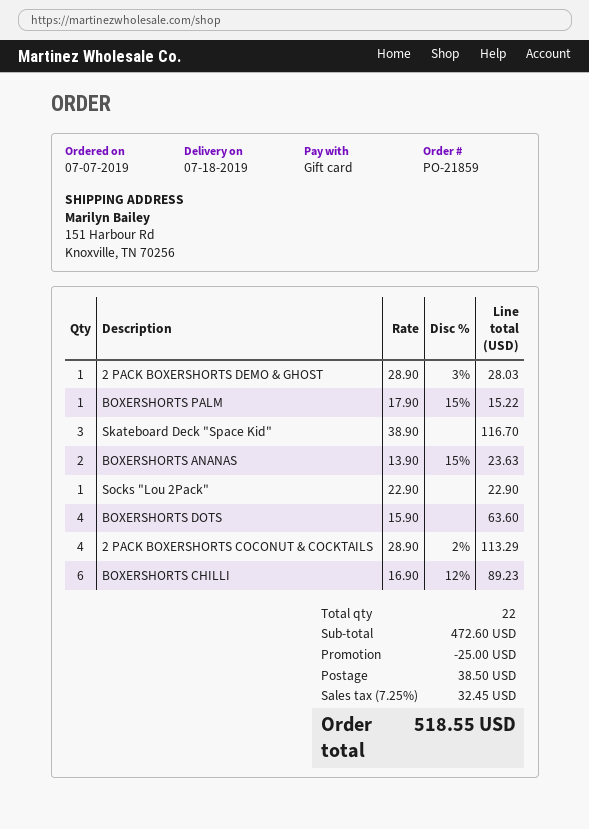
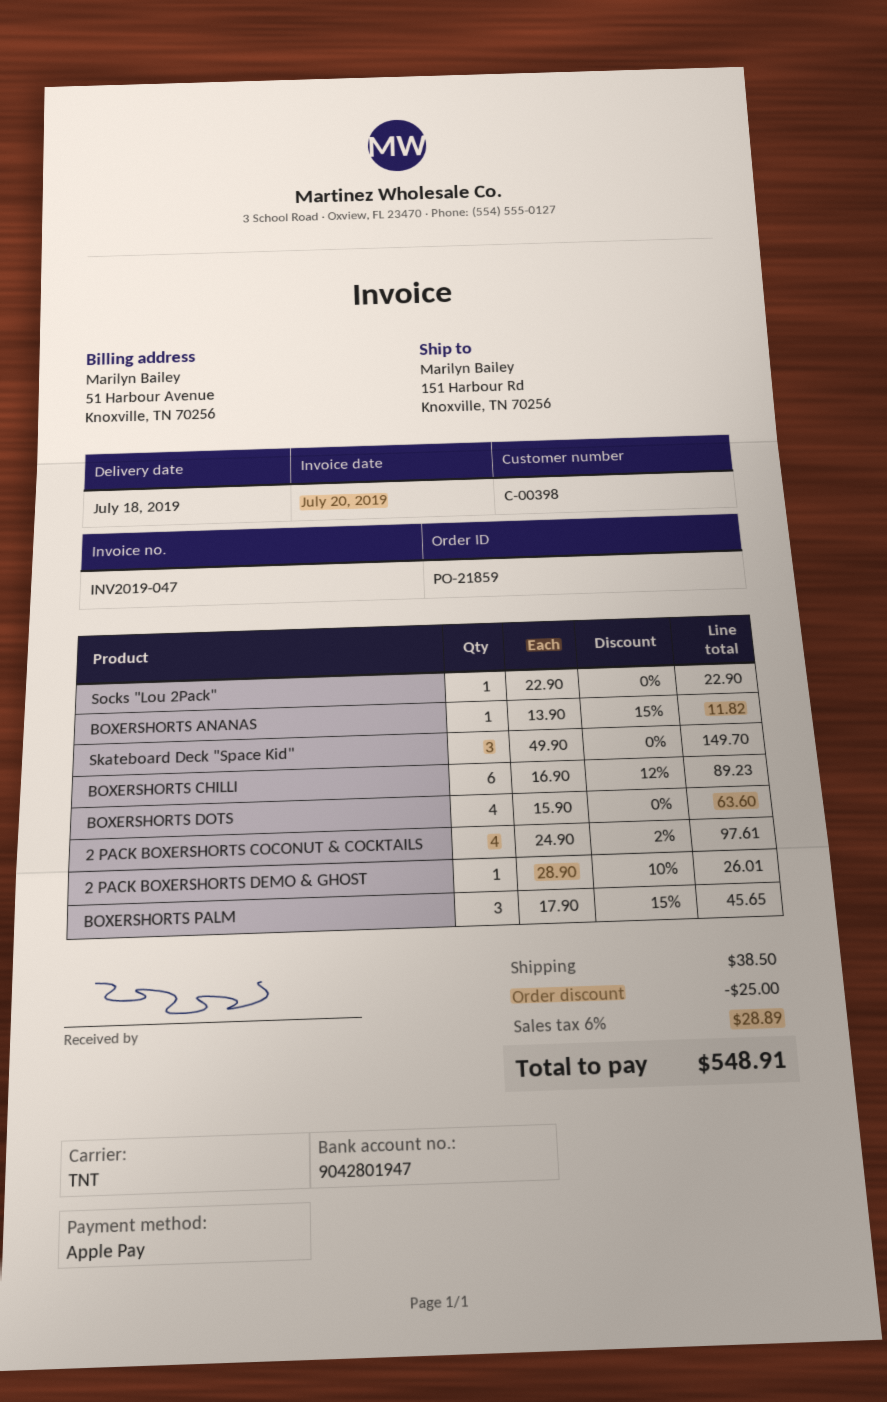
payment method: gift card -> Apple Pay
2 PACK BOXERSHORTS DEMO & GHOST: 1 x 28.90 - 3% = 28.03 -> 1 x 28.90 - 10% = 26.01
BOXERSHORTS PALM: 1 x 17.90 - 15% = 15.22 -> 3 x 17.90 - 15% = 45.65
Skateboard Deck "Space Kid": 3 x 38.90 = 116.70 -> 3 x 49.90 = 149.70
BOXERSHORTS ANANAS: 2 x 13.90 - 15% = 23.63 -> 1 x 13.90 - 15% = 11.82
2 PACK BOXERSHORTS COCONUT & COCKTAILS: 4 x 28.90 - 2% = 113.29 -> 4 x 24.90 - 2% = 97.61
tax: 7.25% = 32.45 -> 6% = 28.89
total: 518.55 -> 548.91

